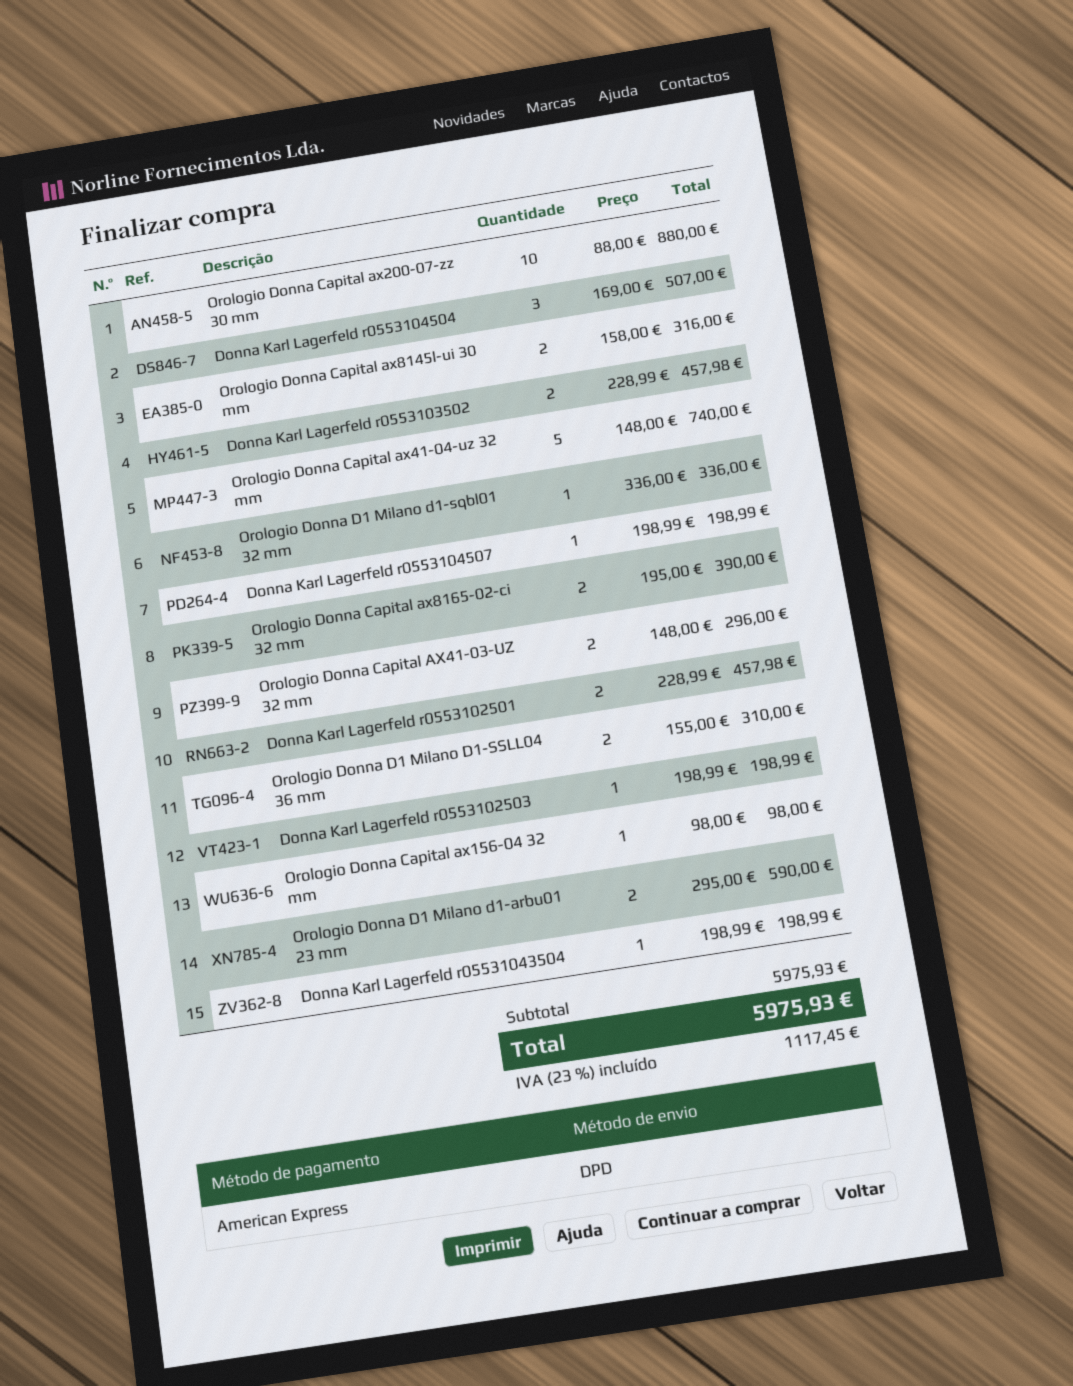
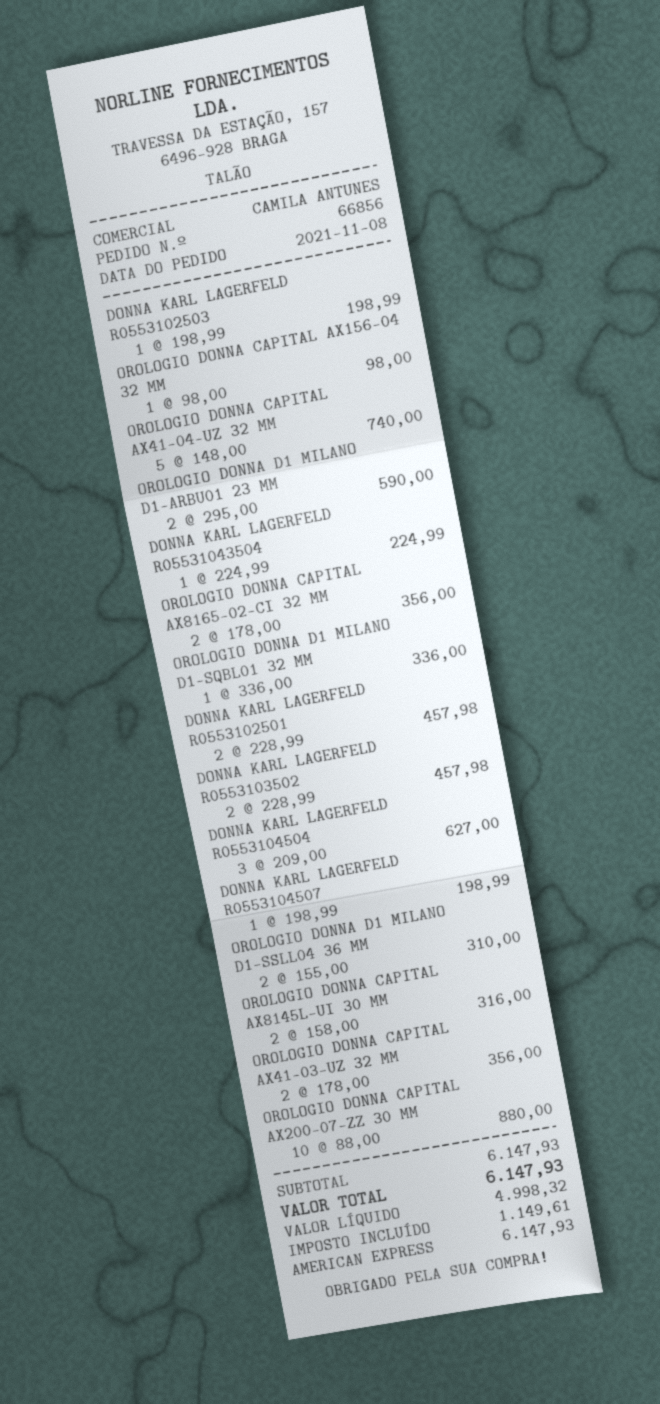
Donna Karl Lagerfeld r0553104504: 3 x 169.00 = 507.00 -> 3 x 209.00 = 627.00
Orologio Donna Capital ax8165-02-ci 32 mm: 2 x 195.00 = 390.00 -> 2 x 178.00 = 356.00
Orologio Donna Capital AX41-03-UZ 32 mm: 2 x 148.00 = 296.00 -> 2 x 178.00 = 356.00
Donna Karl Lagerfeld r05531043504: 1 x 198.99 = 198.99 -> 1 x 224.99 = 224.99
subtotal: 5975.93 -> 6147.93
tax: 1117.45 -> 1149.61
total: 5975.93 -> 6147.93

